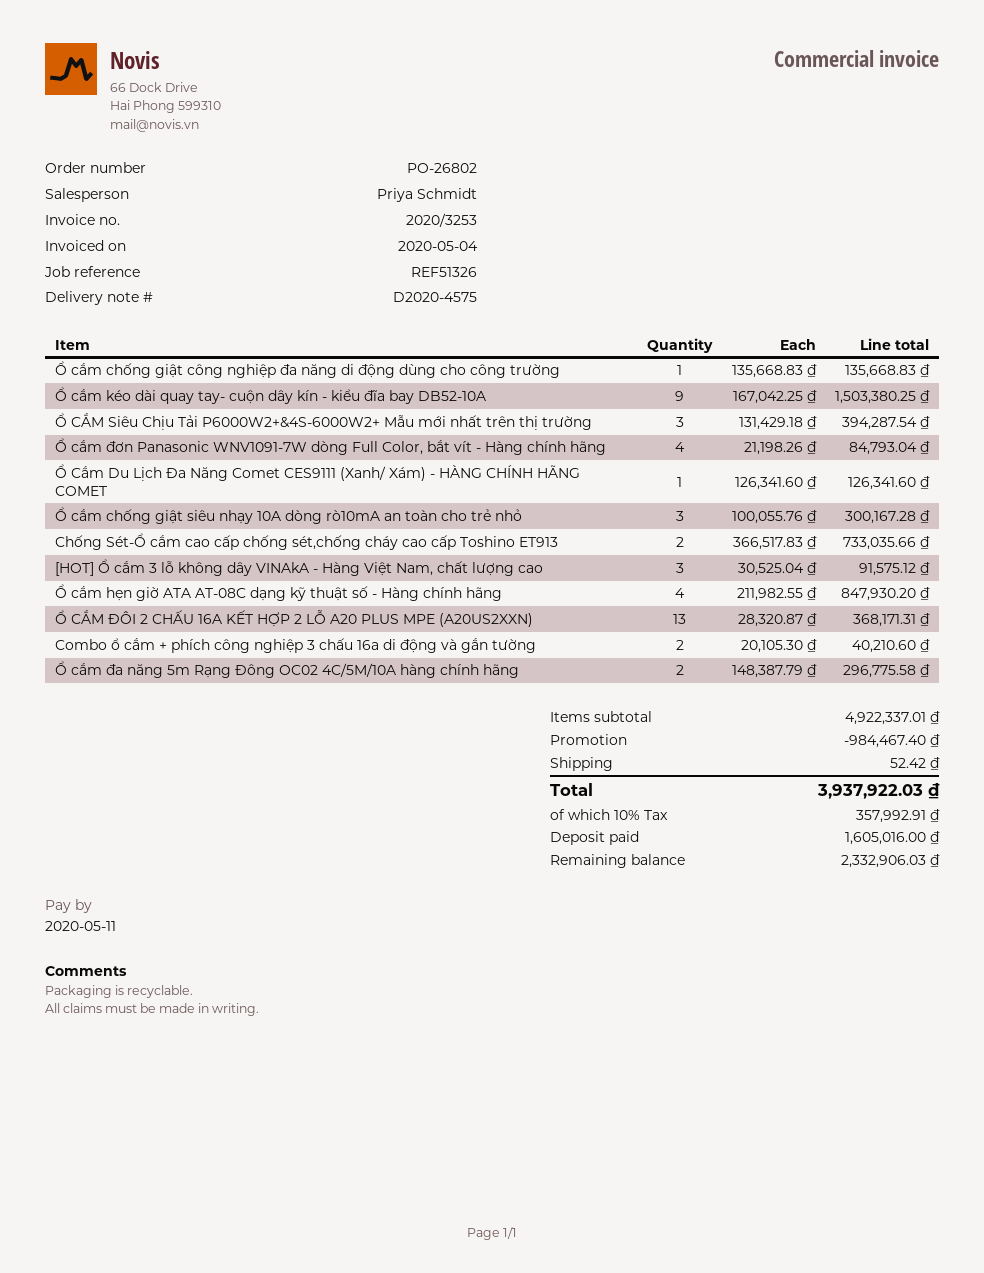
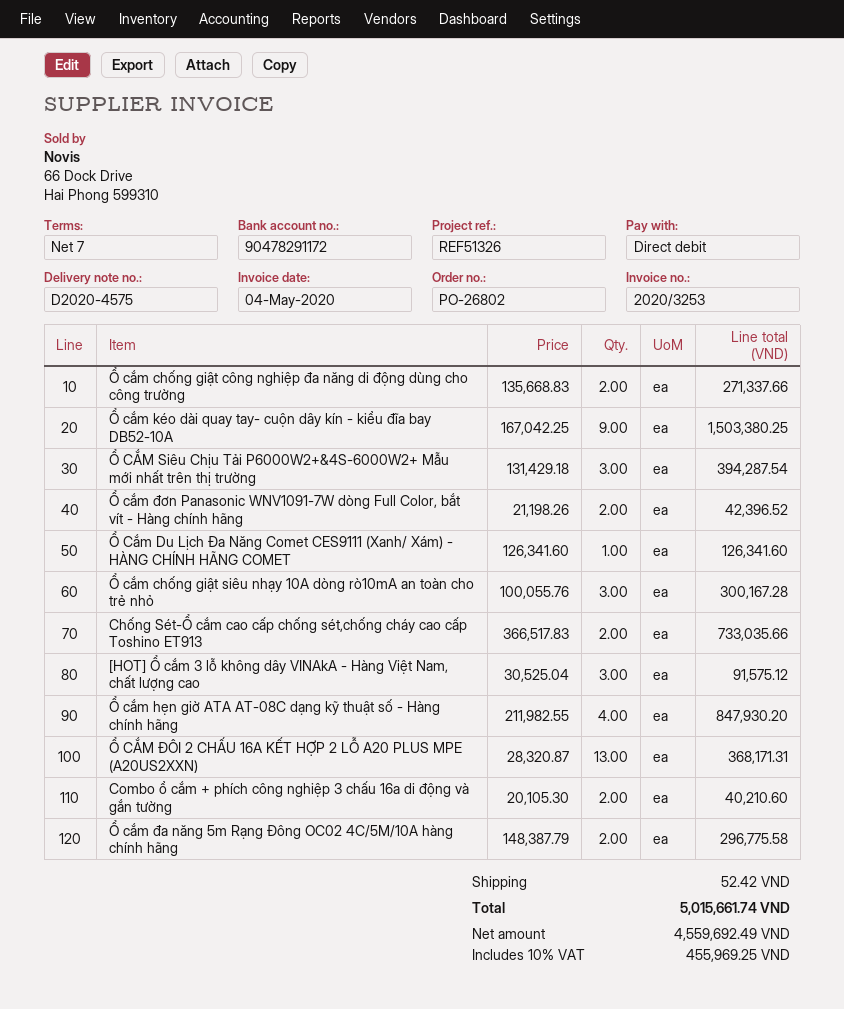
Ổ cắm chống giật công nghiệp đa năng di động dùng cho công trường: 1 x 135668.83 = 135668.83 -> 2 x 135668.83 = 271337.66
Ổ cắm đơn Panasonic WNV1091-7W dòng Full Color, bắt vít - Hàng chính hãng: 4 x 21198.26 = 84793.04 -> 2 x 21198.26 = 42396.52
discount: 984467.40 -> none
tax: 10% = 357992.91 -> 10% = 455969.25
total: 3937922.03 -> 5015661.74

